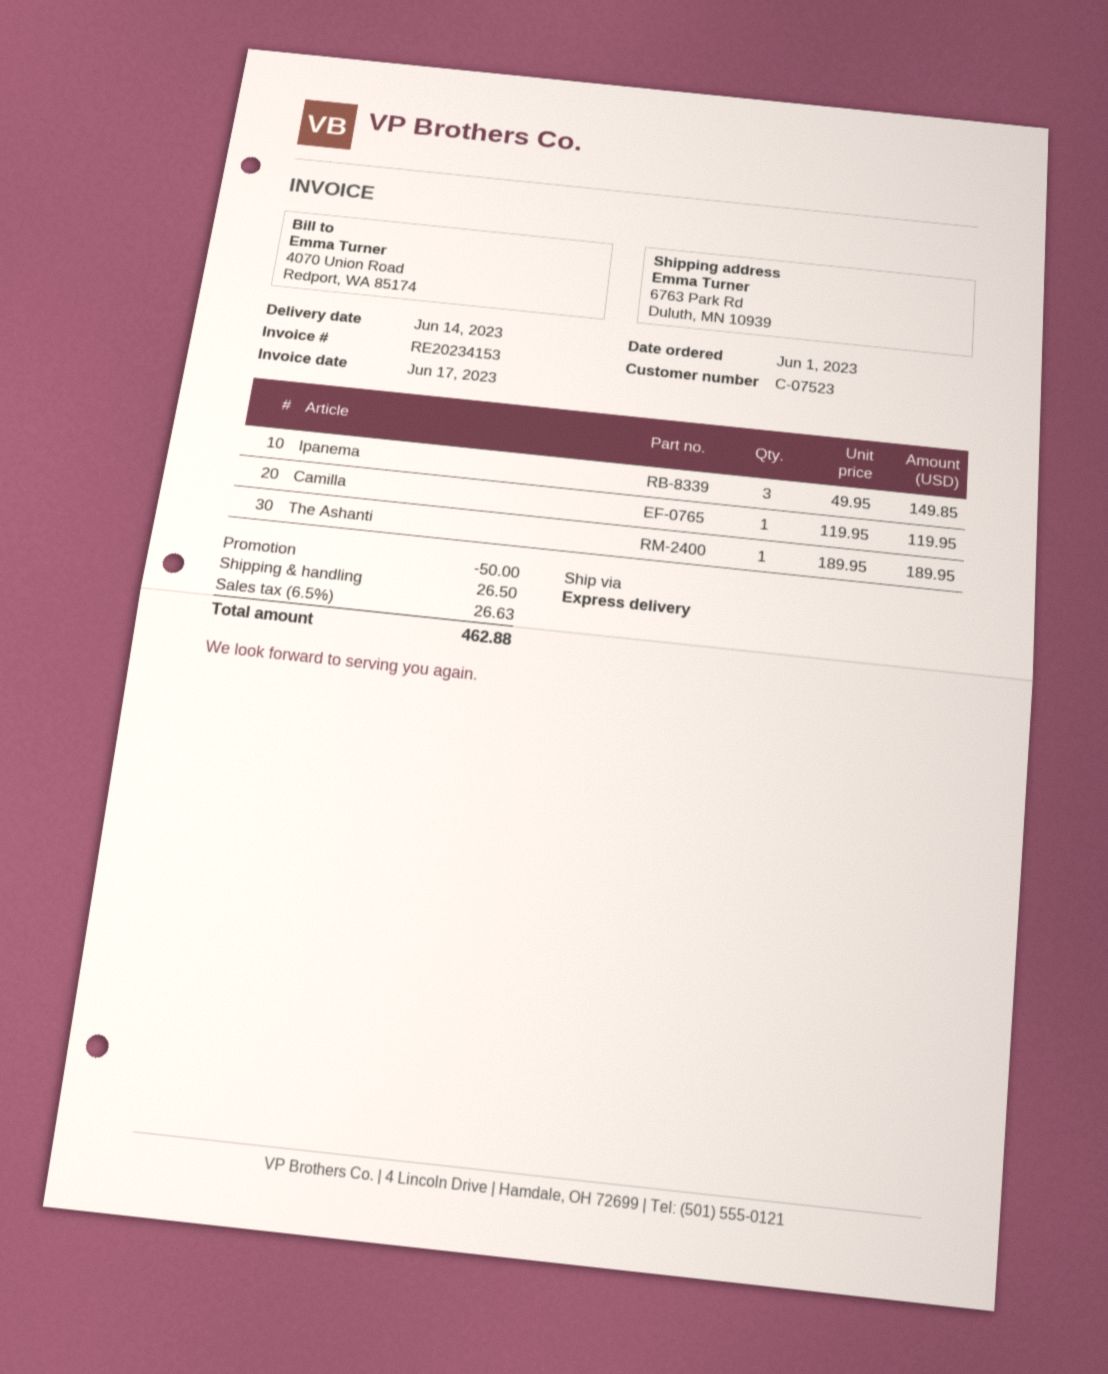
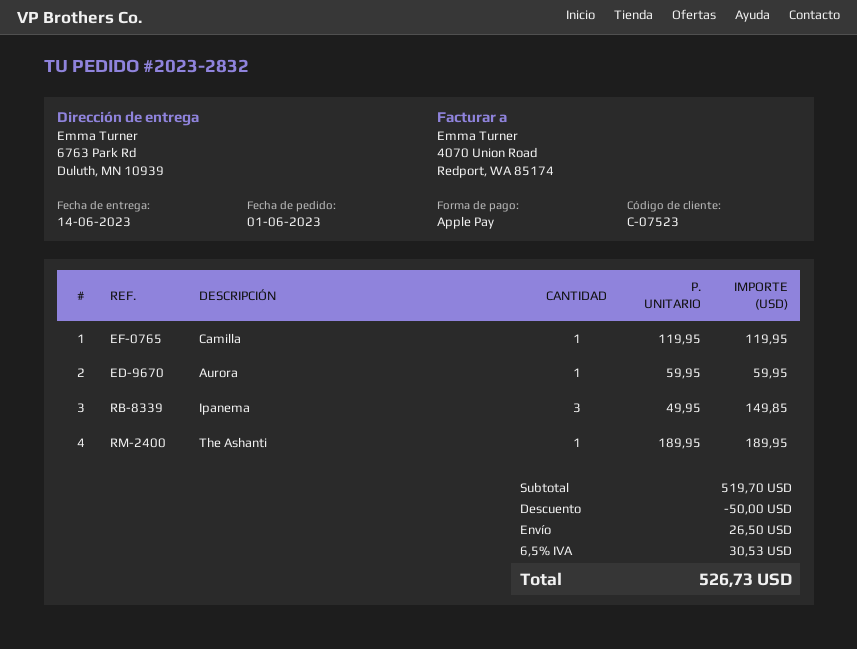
Aurora: none -> 1 x 59.95 = 59.95
tax: 6.5% = 26.63 -> 6.5% = 30.53
total: 462.88 -> 526.73

